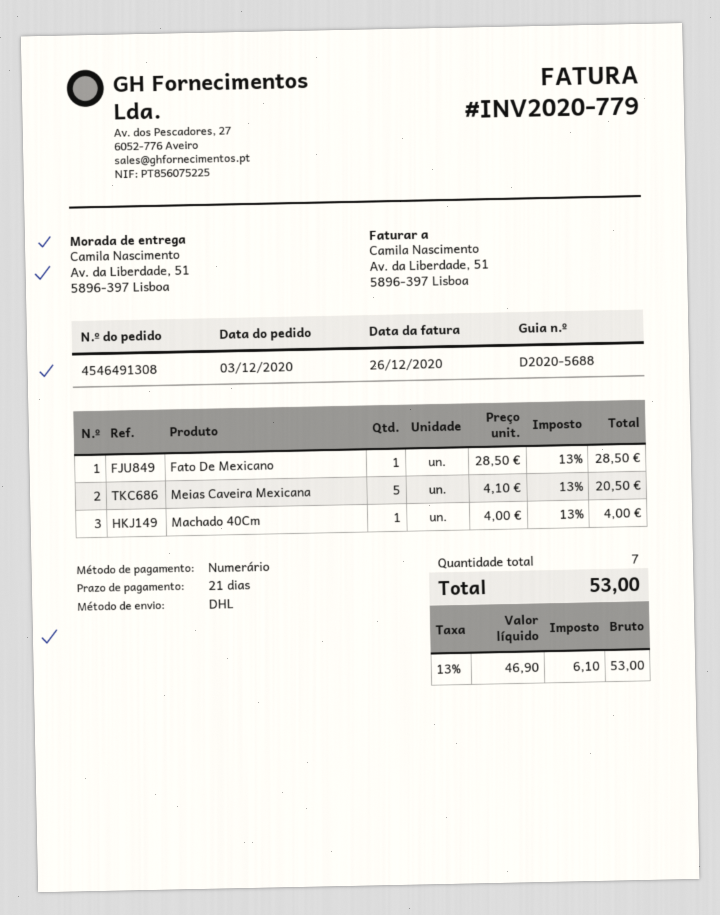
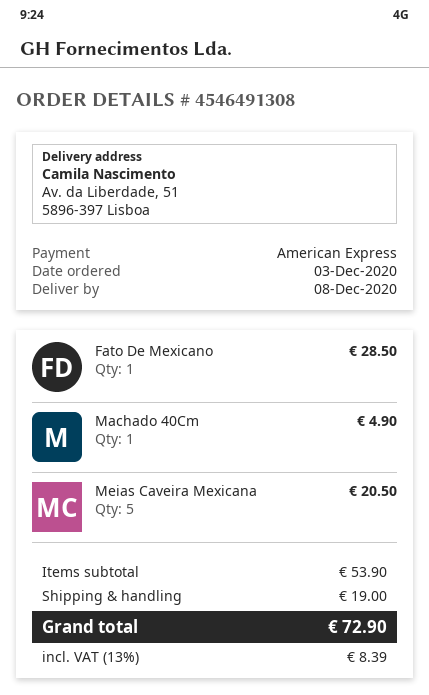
payment method: cash -> American Express
Machado 40Cm: 1 for 4.00 -> 1 for 4.90
shipping: none -> 19.00
tax: 13% = 6.10 -> 13% = 8.39
total: 53.00 -> 72.90

